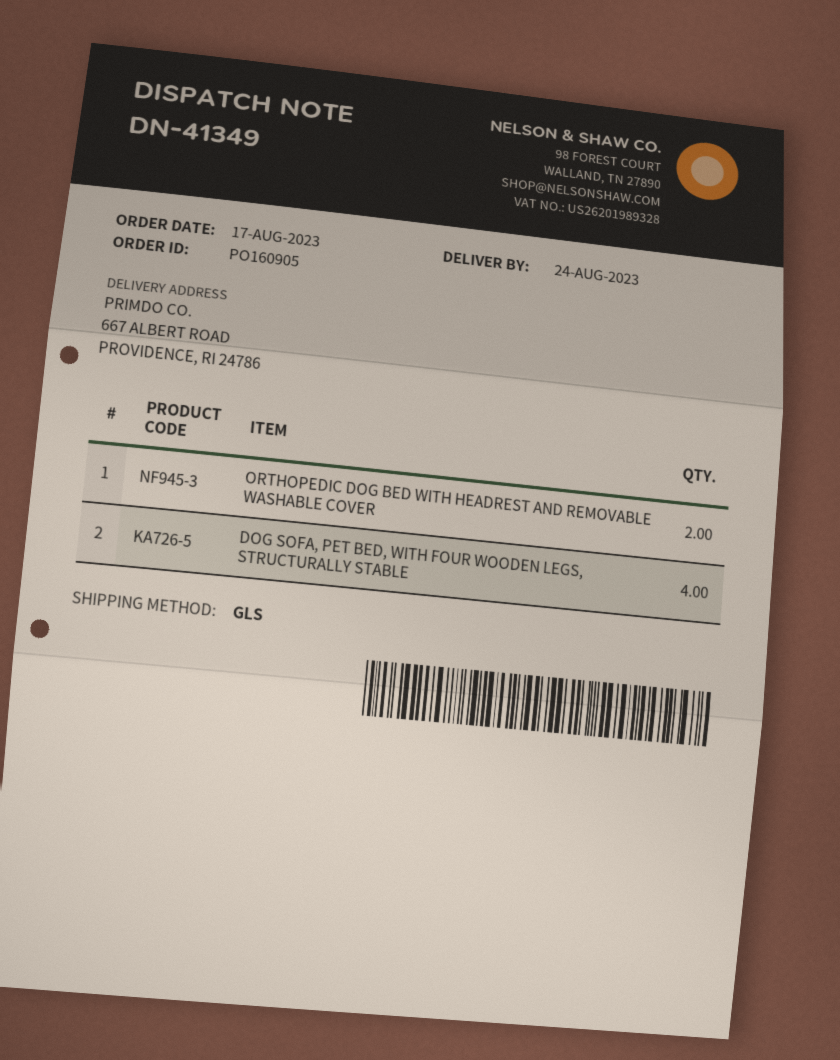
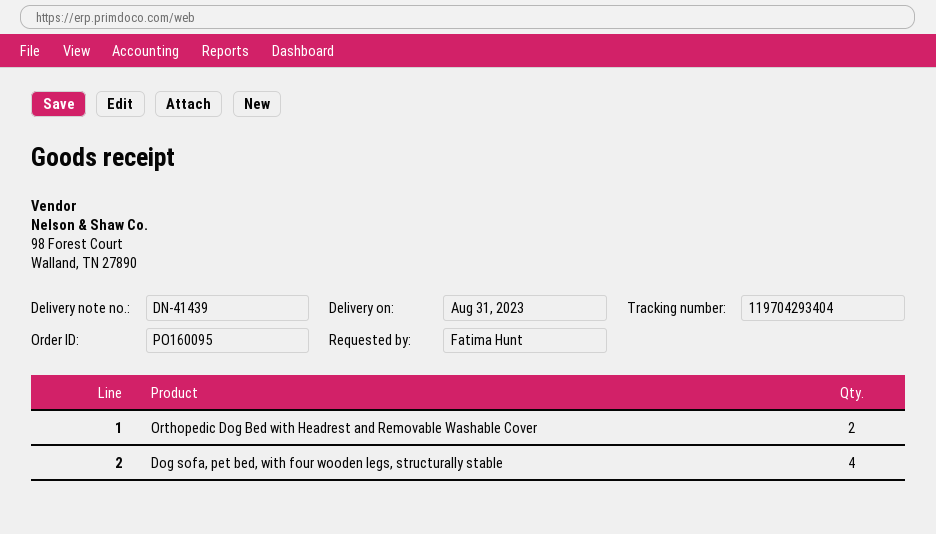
order number: PO160905 -> PO160095
delivery note number: DN-41349 -> DN-41439
delivery date: 2023-08-24 -> 2023-08-31

